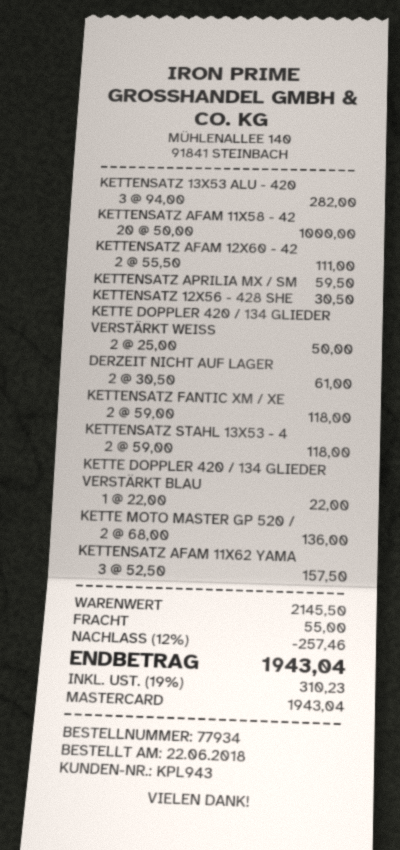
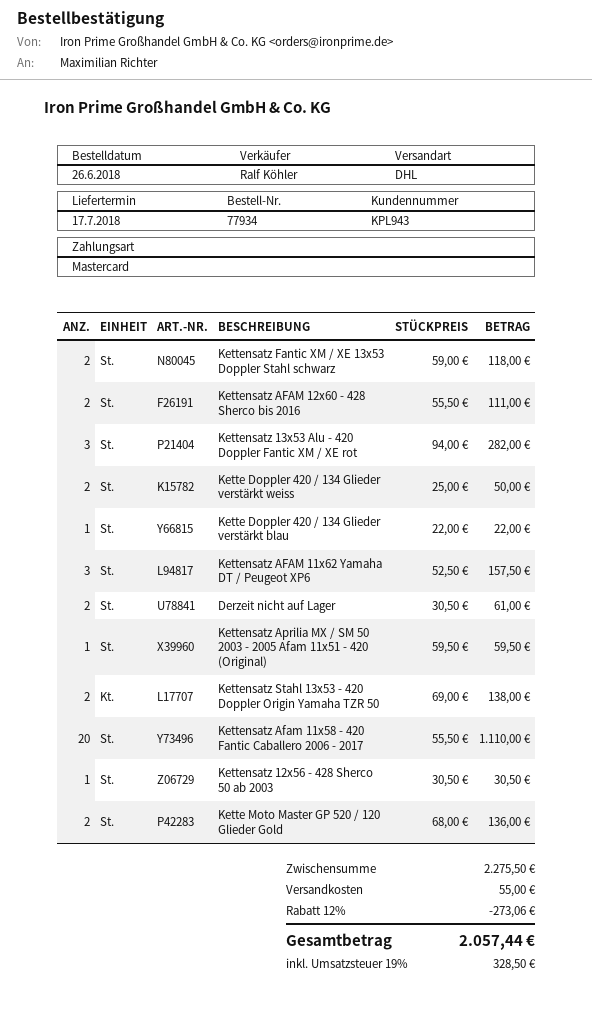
order date: 2018-06-22 -> 2018-06-26
KETTENSATZ AFAM 11X58 - 42: 20 x 50.00 = 1000.00 -> 20 x 55.50 = 1110.00
KETTENSATZ STAHL 13X53 - 4: 2 x 59.00 = 118.00 -> 2 x 69.00 = 138.00
subtotal: 2145.50 -> 2275.50
discount: 12% = 257.46 -> 12% = 273.06
tax: 19% = 310.23 -> 19% = 328.50
total: 1943.04 -> 2057.44

